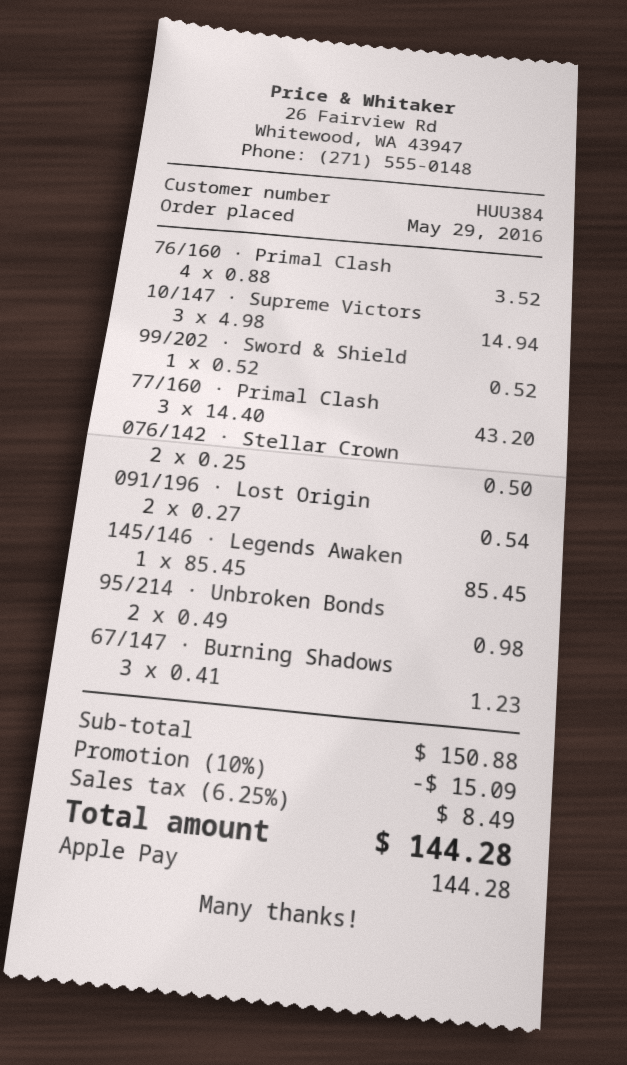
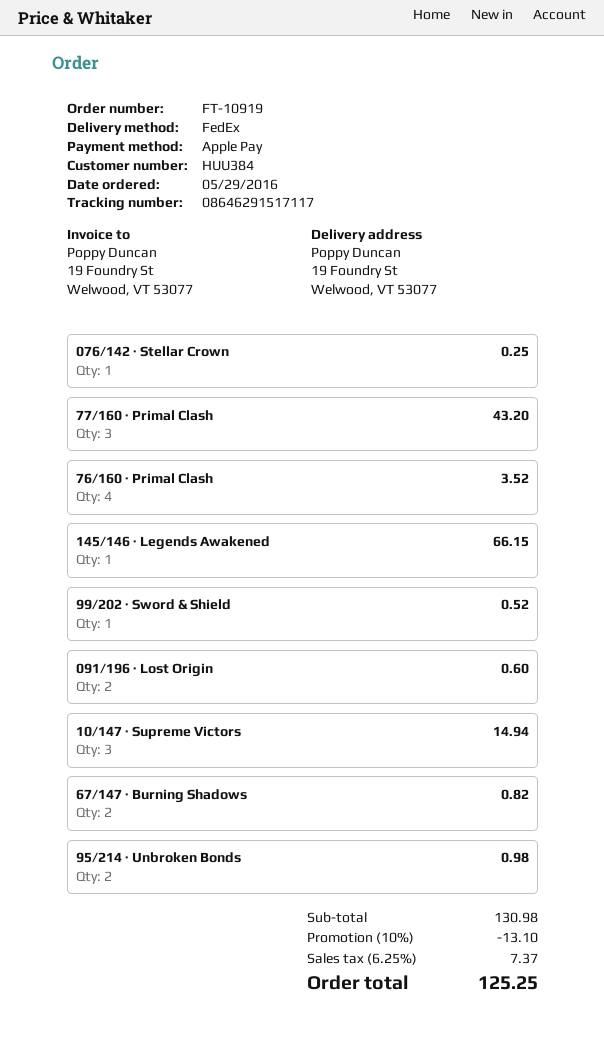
076/142 · Stellar Crown: 2 for 0.50 -> 1 for 0.25
091/196 · Lost Origin: 2 for 0.54 -> 2 for 0.60
145/146 · Legends Awaken: 1 for 85.45 -> 1 for 66.15
67/147 · Burning Shadows: 3 for 1.23 -> 2 for 0.82
subtotal: 150.88 -> 130.98
discount: 10% = 15.09 -> 10% = 13.10
tax: 6.25% = 8.49 -> 6.25% = 7.37
total: 144.28 -> 125.25

